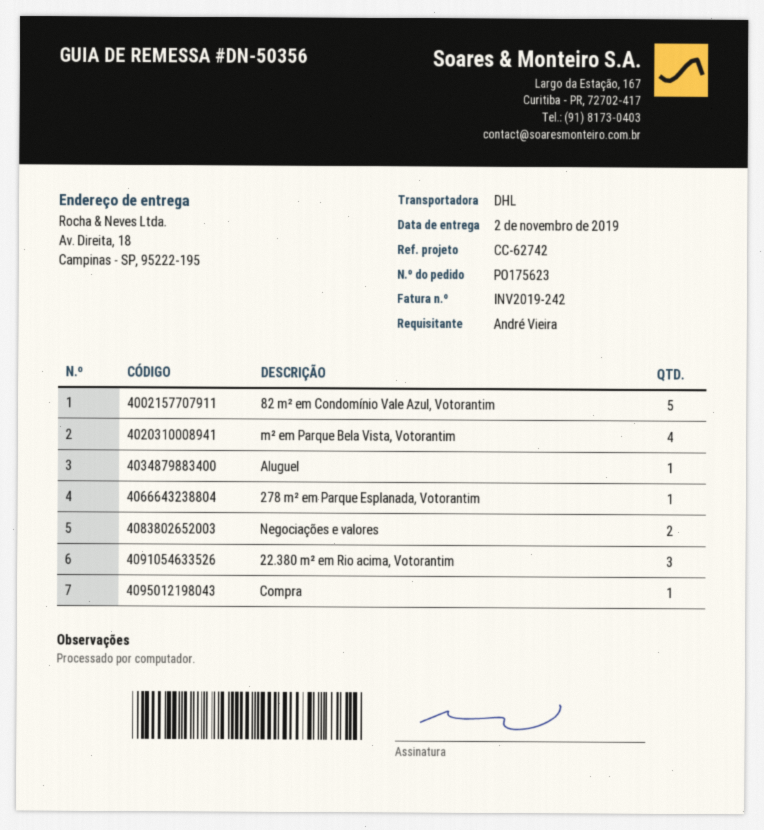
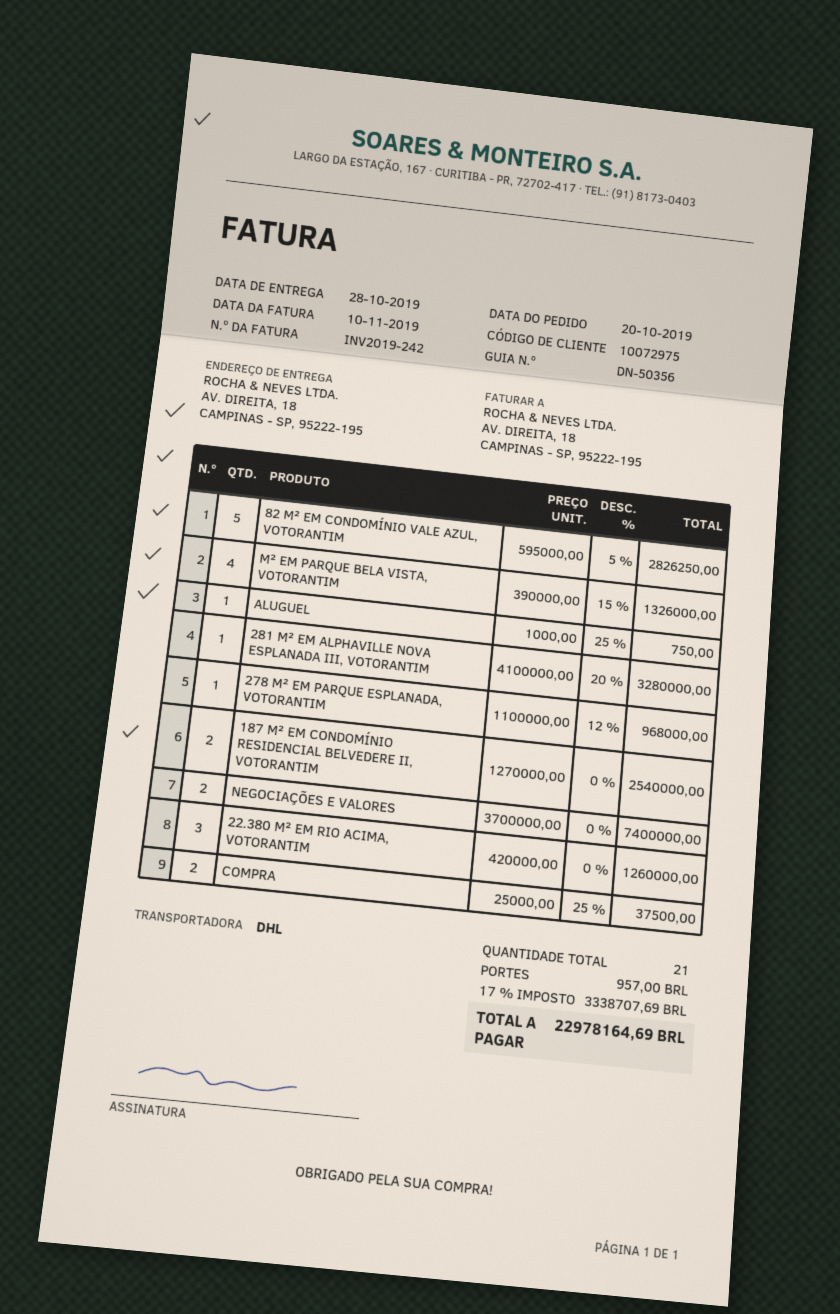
delivery date: 2019-11-02 -> 2019-10-28
Compra: 1 -> 2
281 M² EM ALPHAVILLE NOVA ESPLANADA III, VOTORANTIM: none -> 1
187 M² EM CONDOMÍNIO RESIDENCIAL BELVEDERE II, VOTORANTIM: none -> 2

